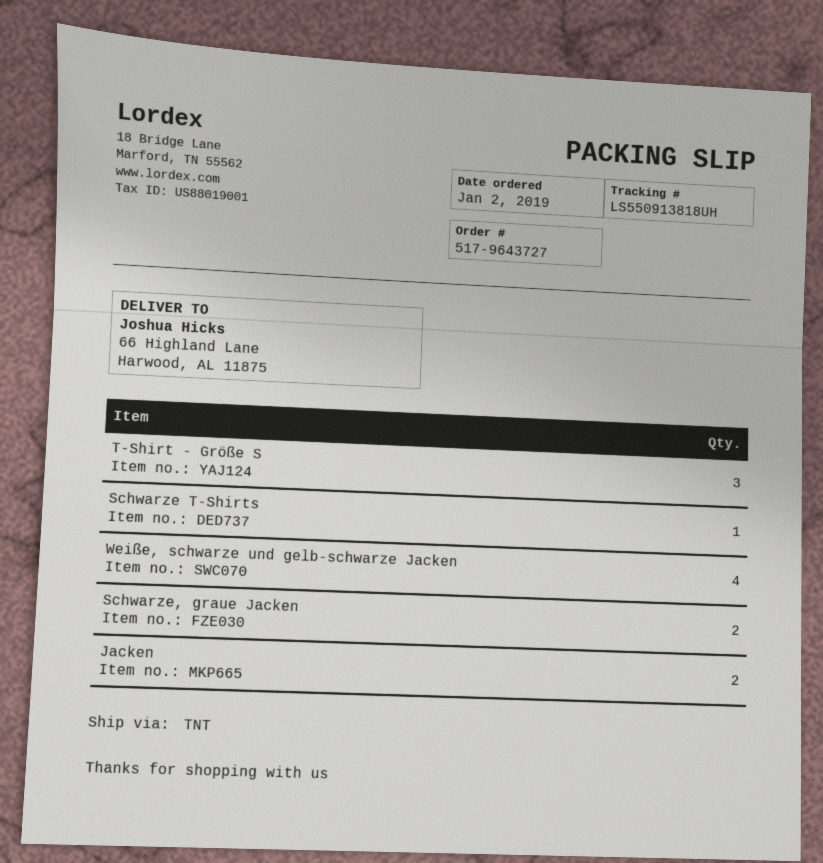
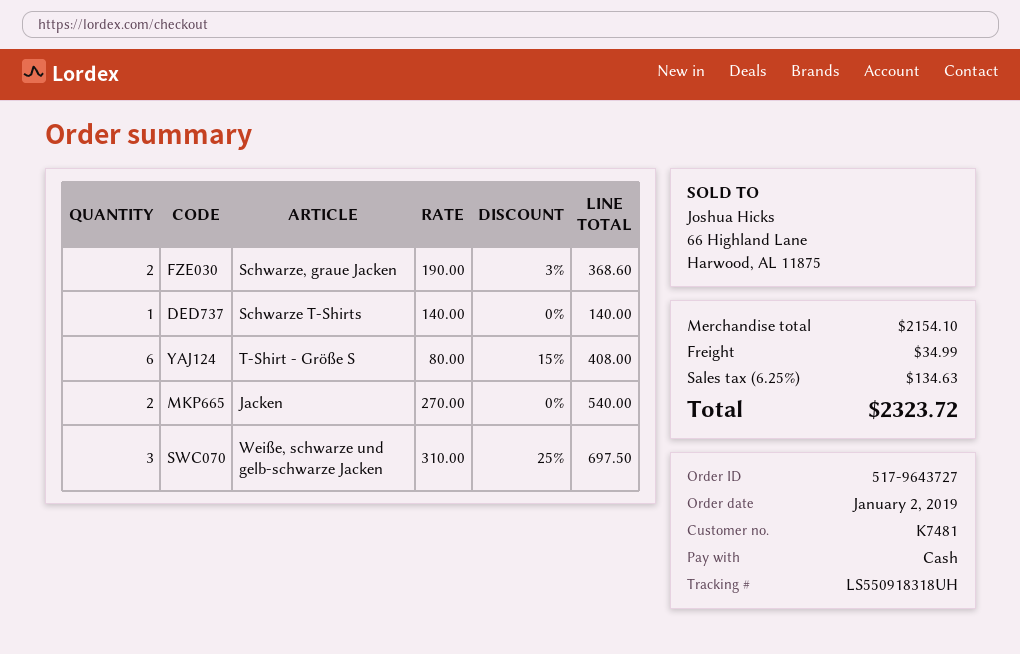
tracking number: LS550913818UH -> LS550918318UH
T-Shirt - Größe S: 3 -> 6
Weiße, schwarze und gelb-schwarze Jacken: 4 -> 3

